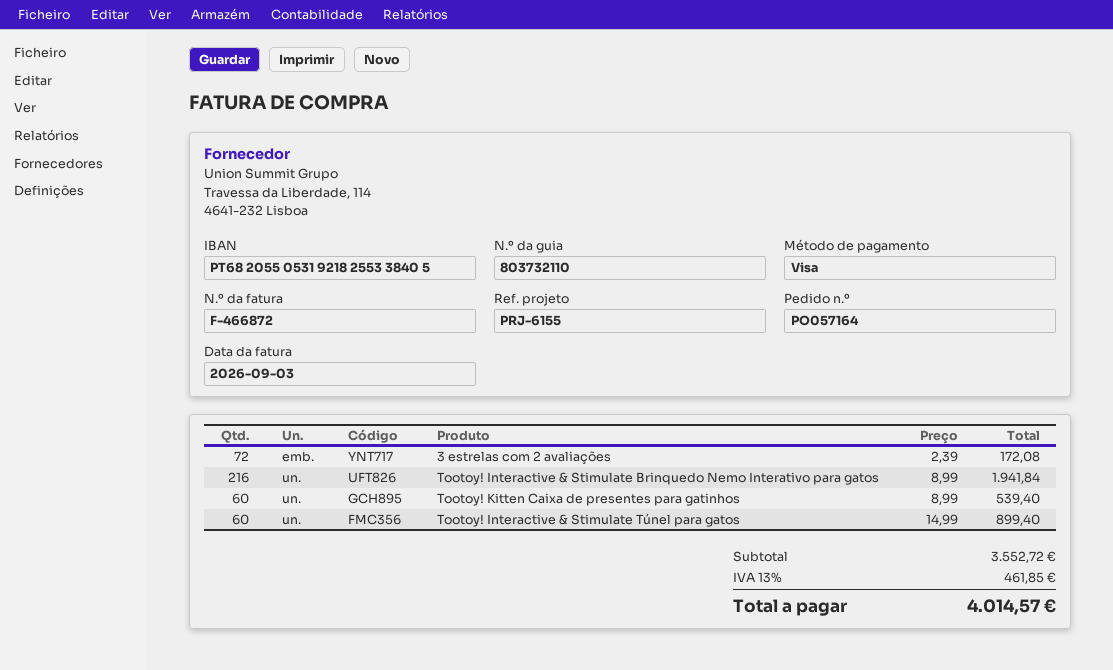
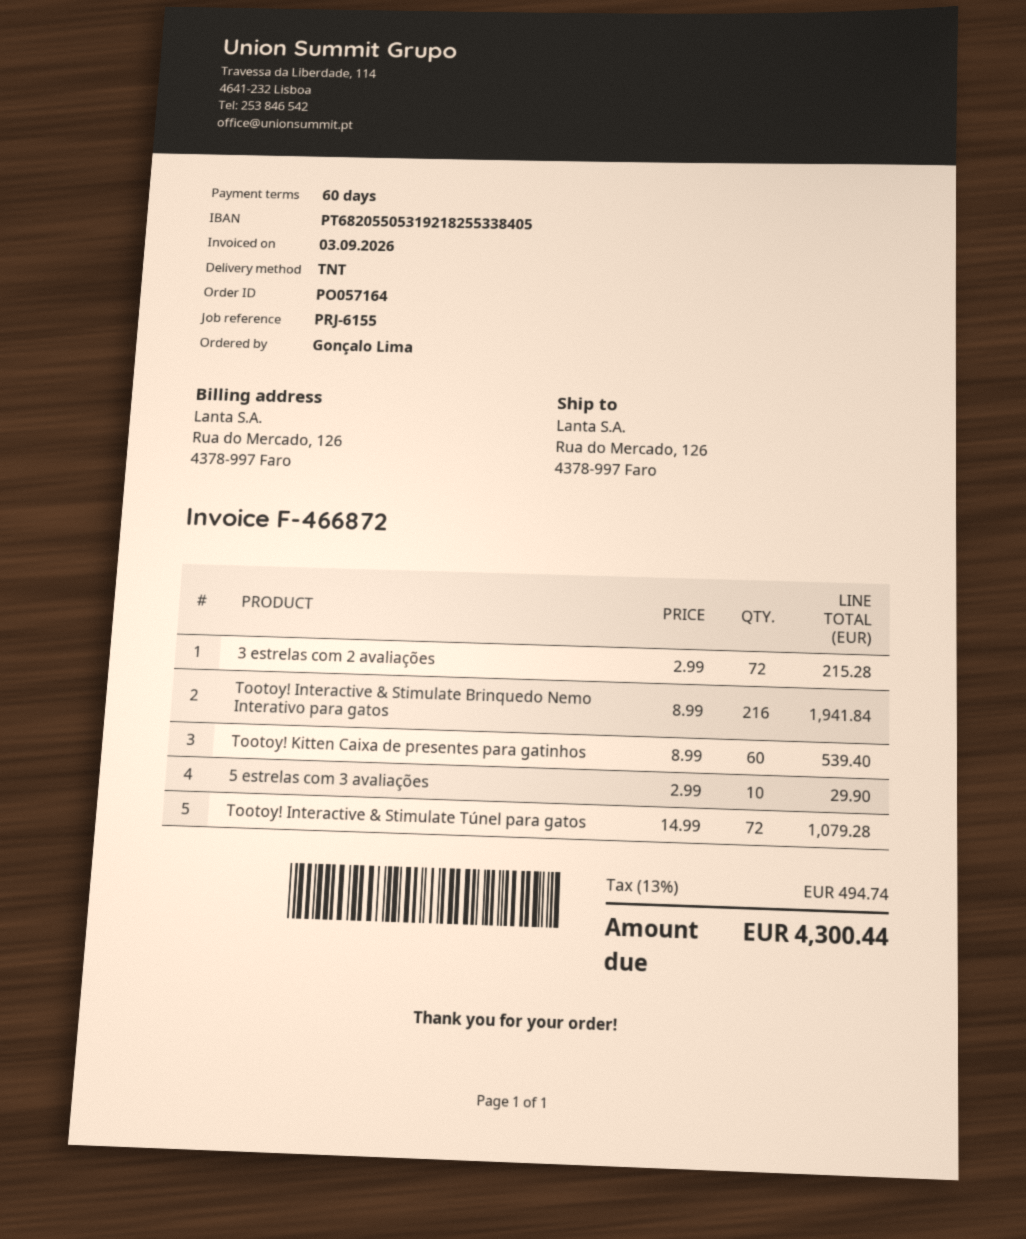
3 estrelas com 2 avaliações: 72 x 2.39 = 172.08 -> 72 x 2.99 = 215.28
Tootoy! Interactive & Stimulate Túnel para gatos: 60 x 14.99 = 899.40 -> 72 x 14.99 = 1079.28
5 estrelas com 3 avaliações: none -> 10 x 2.99 = 29.90
tax: 13% = 461.85 -> 13% = 494.74
total: 4014.57 -> 4300.44

